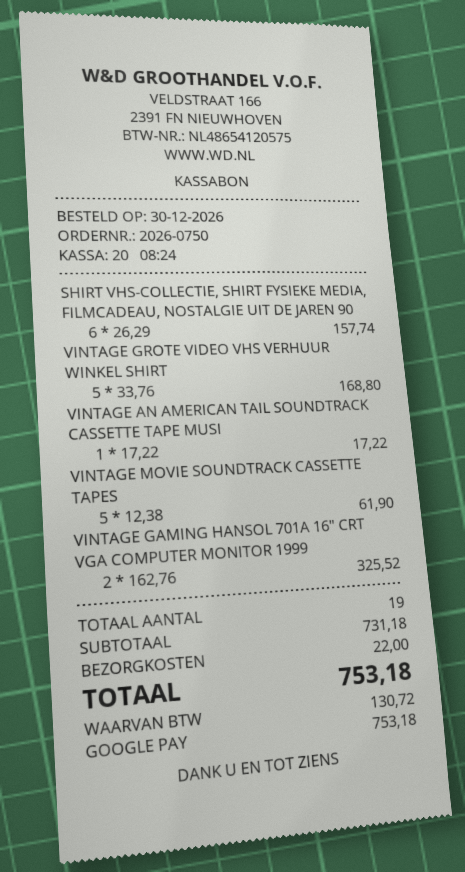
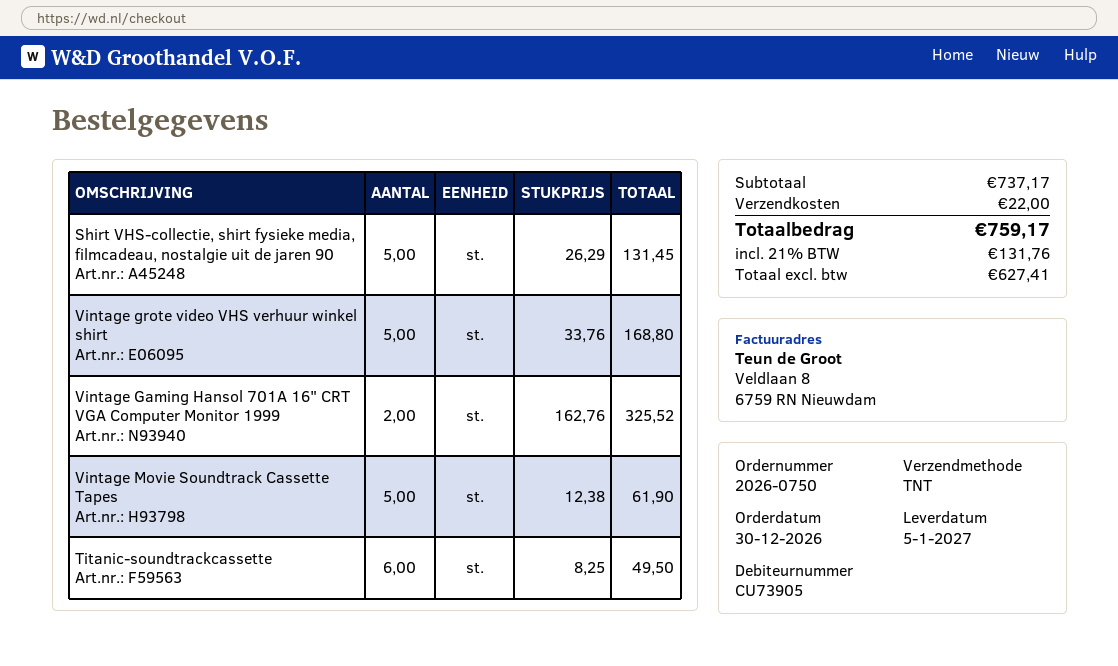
SHIRT VHS-COLLECTIE, SHIRT FYSIEKE MEDIA, FILMCADEAU, NOSTALGIE UIT DE JAREN 90: 6 x 26.29 = 157.74 -> 5 x 26.29 = 131.45
VINTAGE AN AMERICAN TAIL SOUNDTRACK CASSETTE TAPE MUSI: 1 x 17.22 = 17.22 -> none
Titanic-soundtrackcassette: none -> 6 x 8.25 = 49.50
subtotal: 731.18 -> 737.17
tax: 130.72 -> 131.76
total: 753.18 -> 759.17

